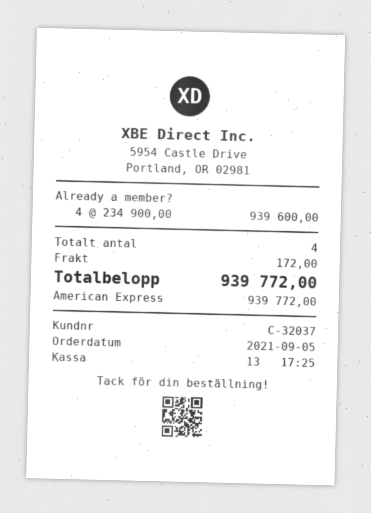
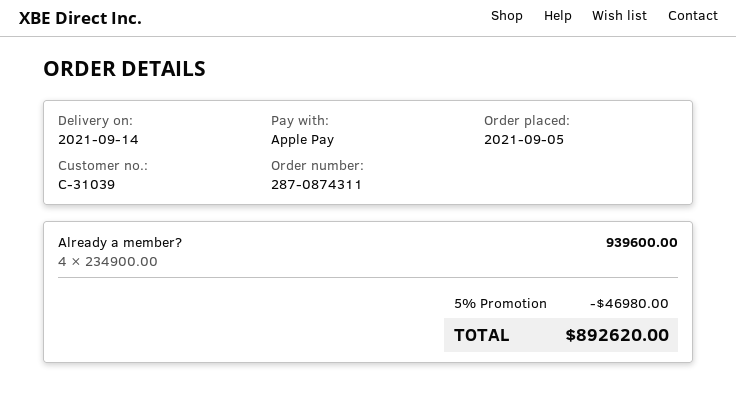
customer number: C-32037 -> C-31039
payment method: American Express -> Apple Pay
discount: none -> 5% = 46980.00
shipping: 172.00 -> none
total: 939772.00 -> 892620.00

